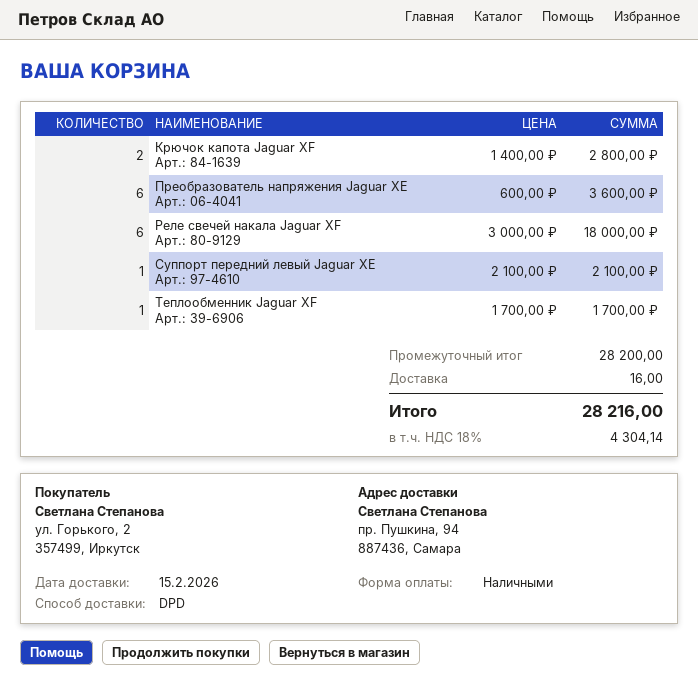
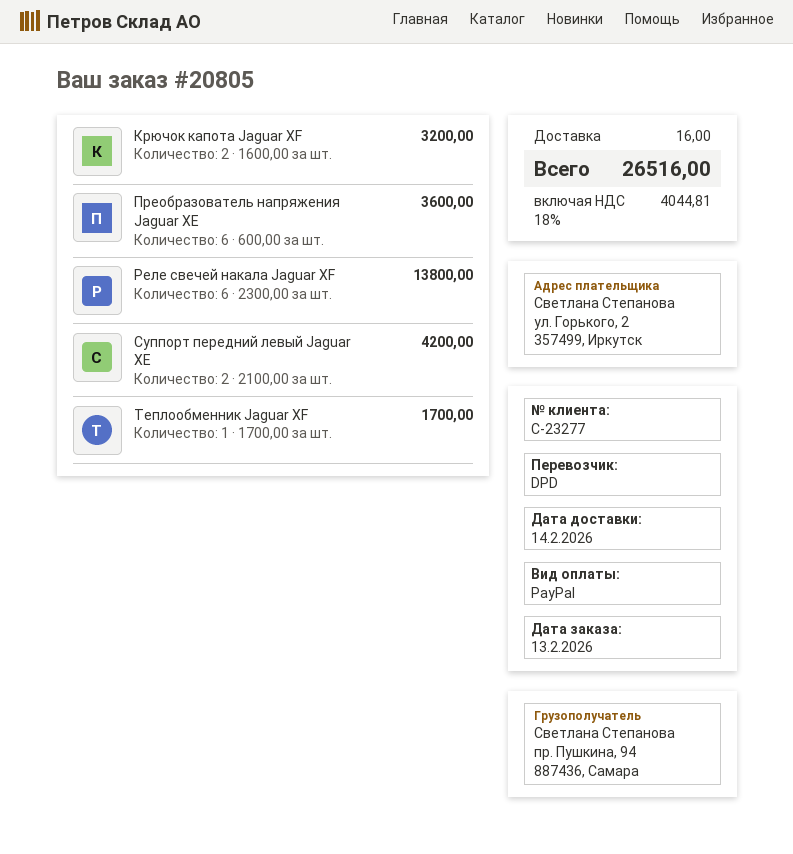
delivery date: 2026-02-15 -> 2026-02-14
payment method: cash -> PayPal
Крючок капота Jaguar XF: 2 x 1400.00 = 2800.00 -> 2 x 1600.00 = 3200.00
Реле свечей накала Jaguar XF: 6 x 3000.00 = 18000.00 -> 6 x 2300.00 = 13800.00
Суппорт передний левый Jaguar XE: 1 x 2100.00 = 2100.00 -> 2 x 2100.00 = 4200.00
tax: 18% = 4304.14 -> 18% = 4044.81
total: 28216.00 -> 26516.00

